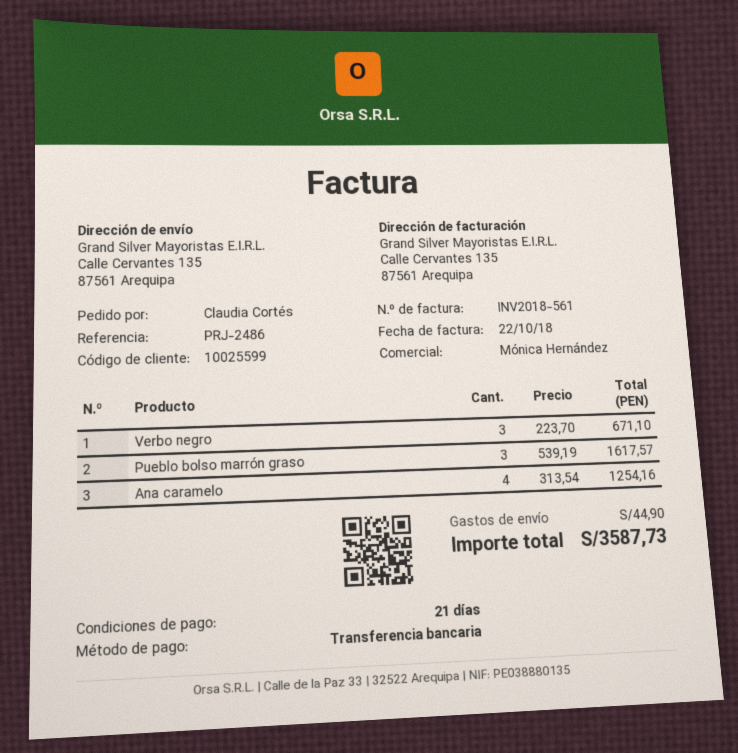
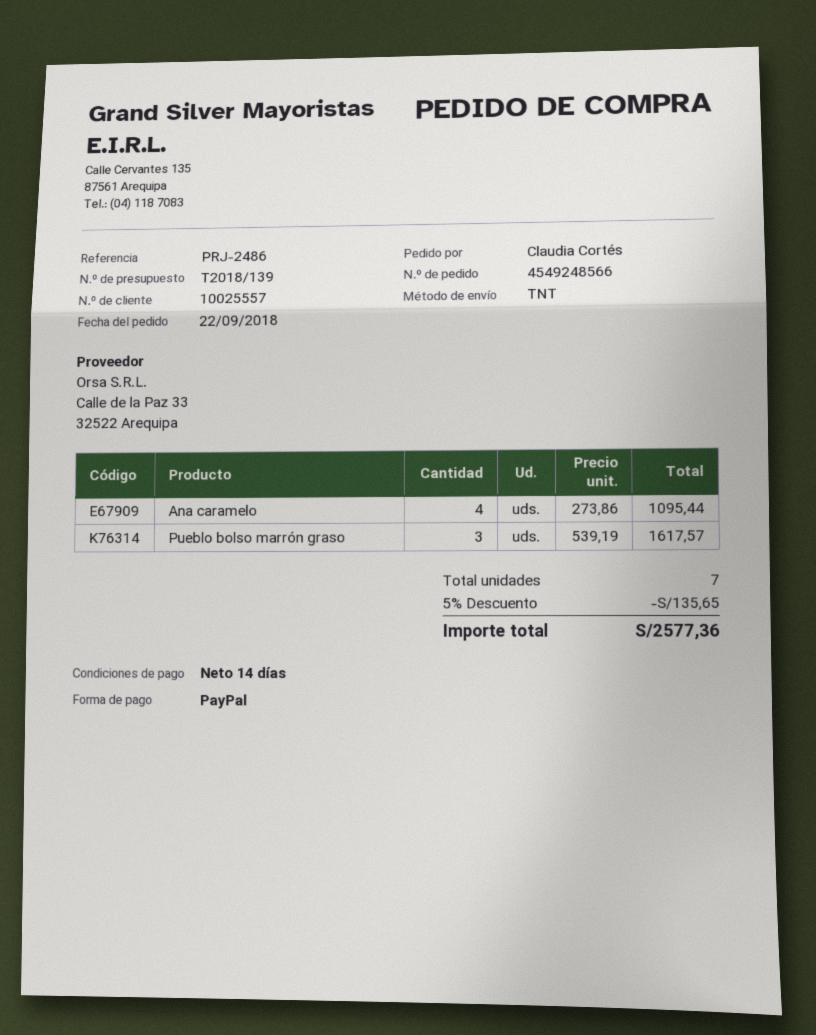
payment terms: 21 days -> 14 days
customer number: 10025599 -> 10025557
payment method: bank transfer -> PayPal
Verbo negro: 3 x 223.70 = 671.10 -> none
Ana caramelo: 4 x 313.54 = 1254.16 -> 4 x 273.86 = 1095.44
discount: none -> 5% = 135.65
shipping: 44.90 -> none
total: 3587.73 -> 2577.36

